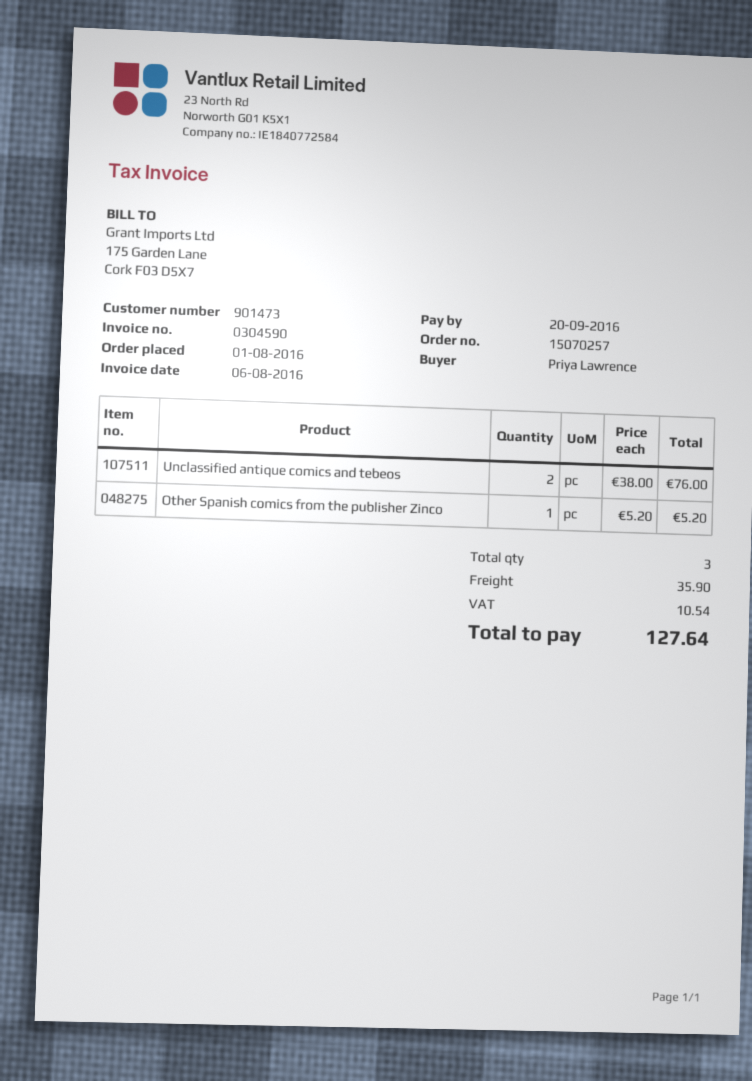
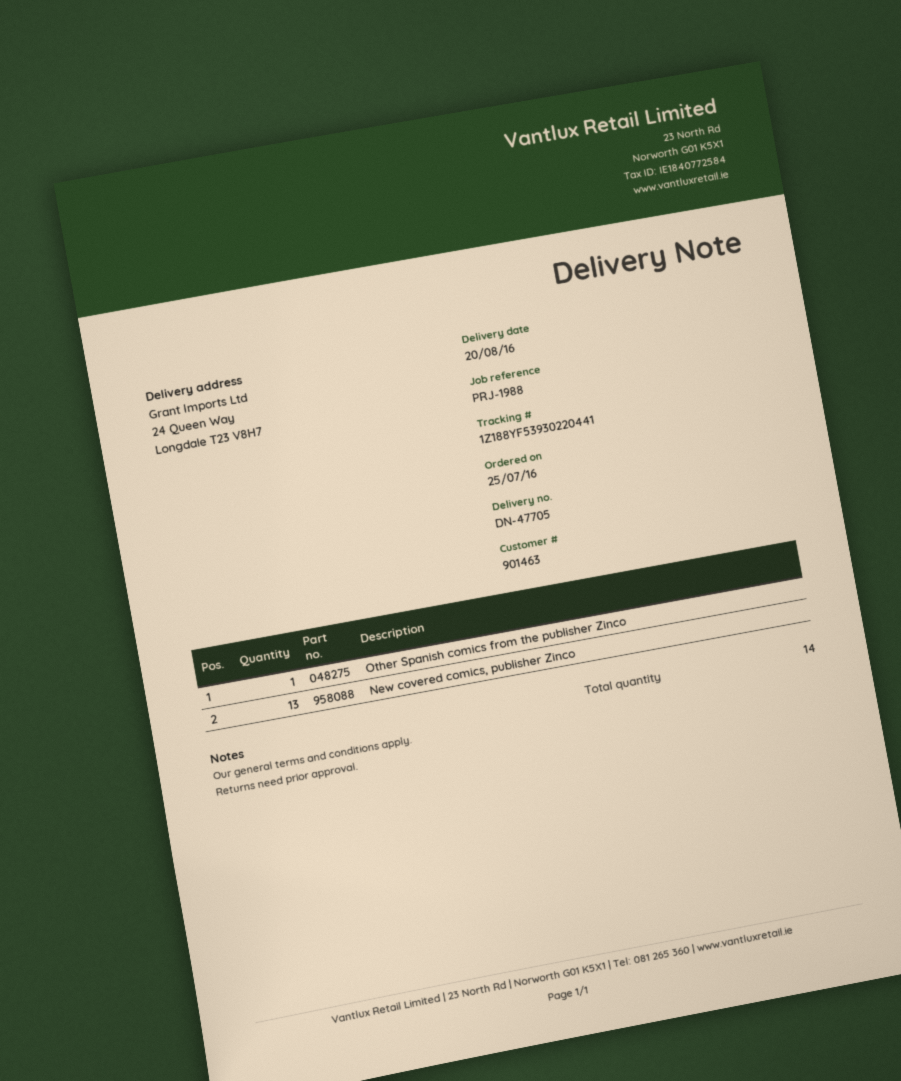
order date: 2016-08-01 -> 2016-07-25
customer number: 901473 -> 901463
Unclassified antique comics and tebeos: 2 -> none
New covered comics, publisher Zinco: none -> 13
total quantity: 3 -> 14

